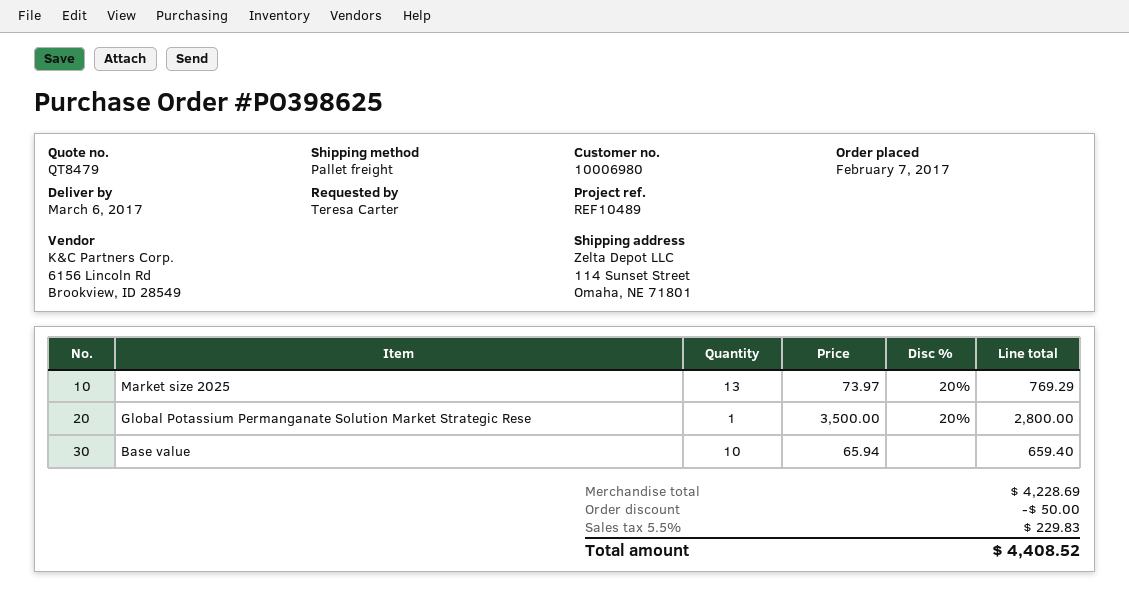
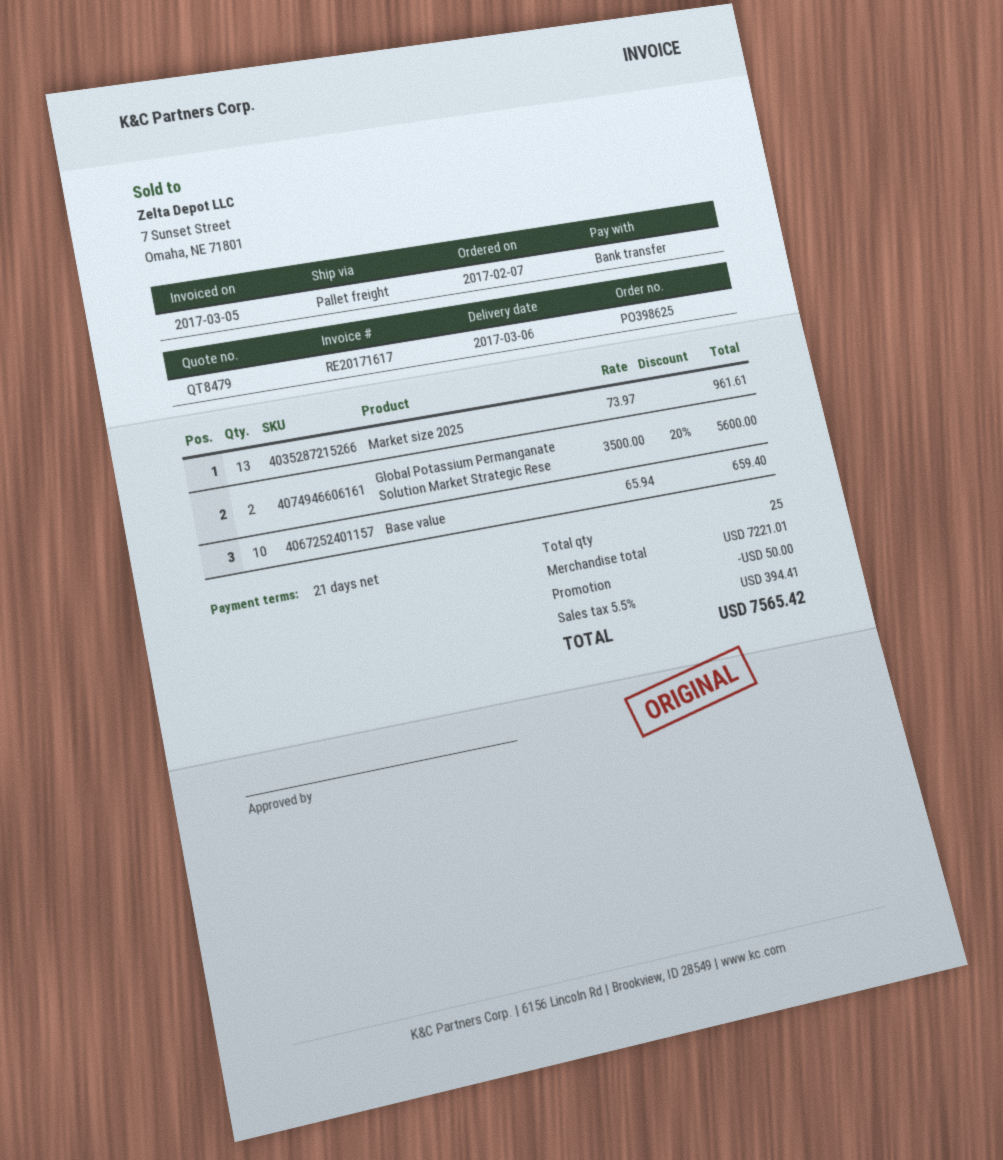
Market size 2025: 13 x 73.97 - 20% = 769.29 -> 13 x 73.97 = 961.61
Global Potassium Permanganate Solution Market Strategic Rese: 1 x 3500.00 - 20% = 2800.00 -> 2 x 3500.00 - 20% = 5600.00
subtotal: 4228.69 -> 7221.01
tax: 5.5% = 229.83 -> 5.5% = 394.41
total: 4408.52 -> 7565.42

